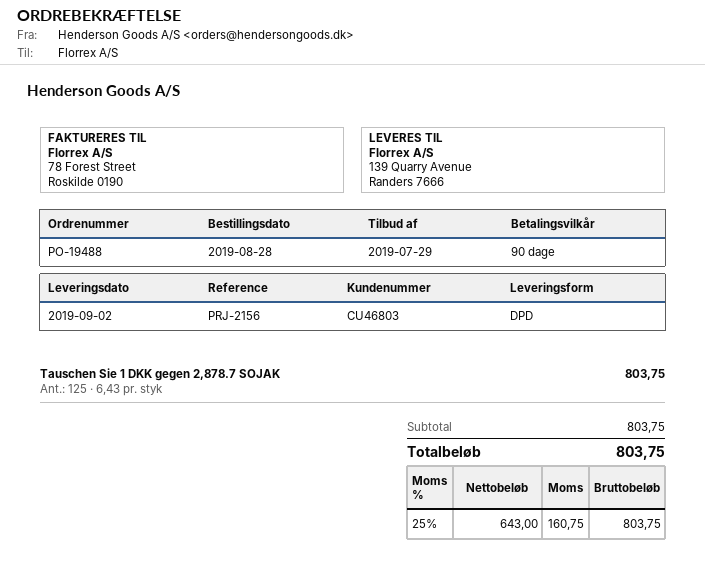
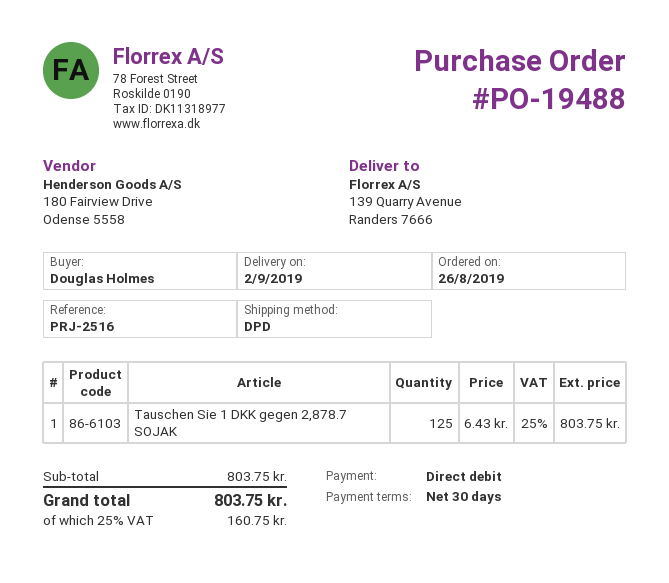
order date: 2019-08-28 -> 2019-08-26
payment terms: 90 days -> 30 days
reference: PRJ-2156 -> PRJ-2516

